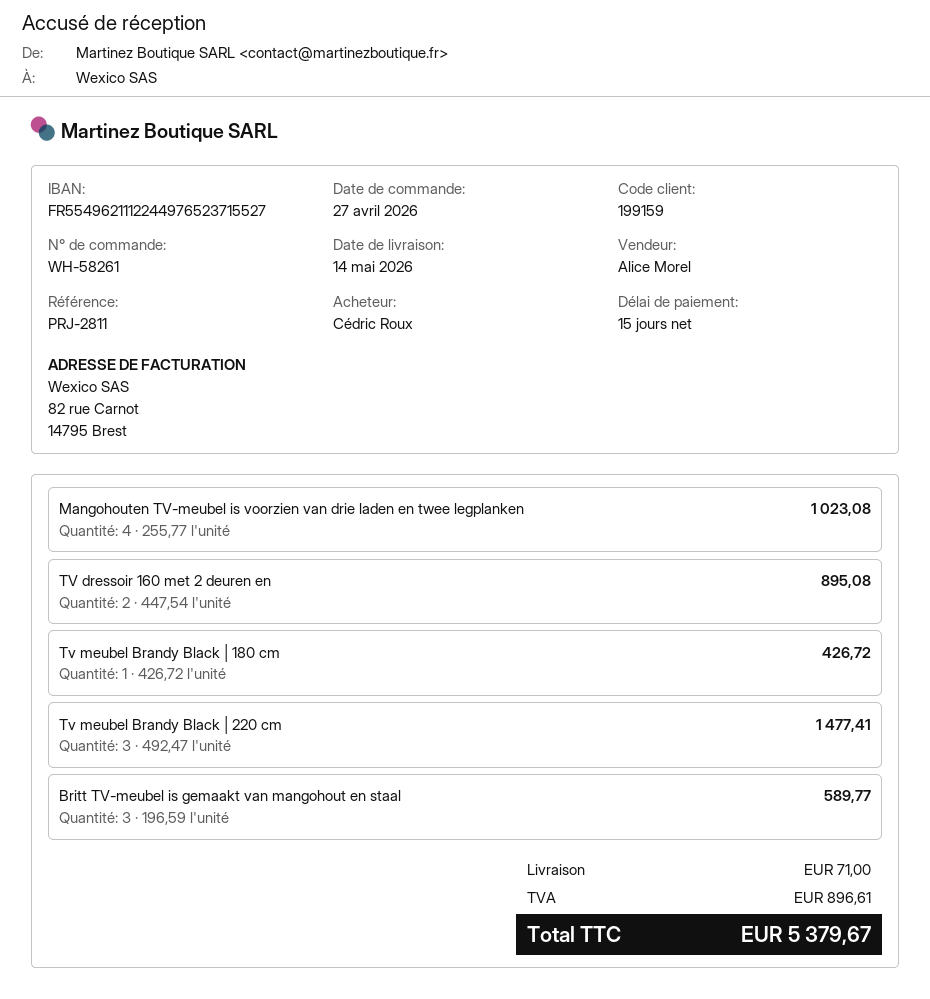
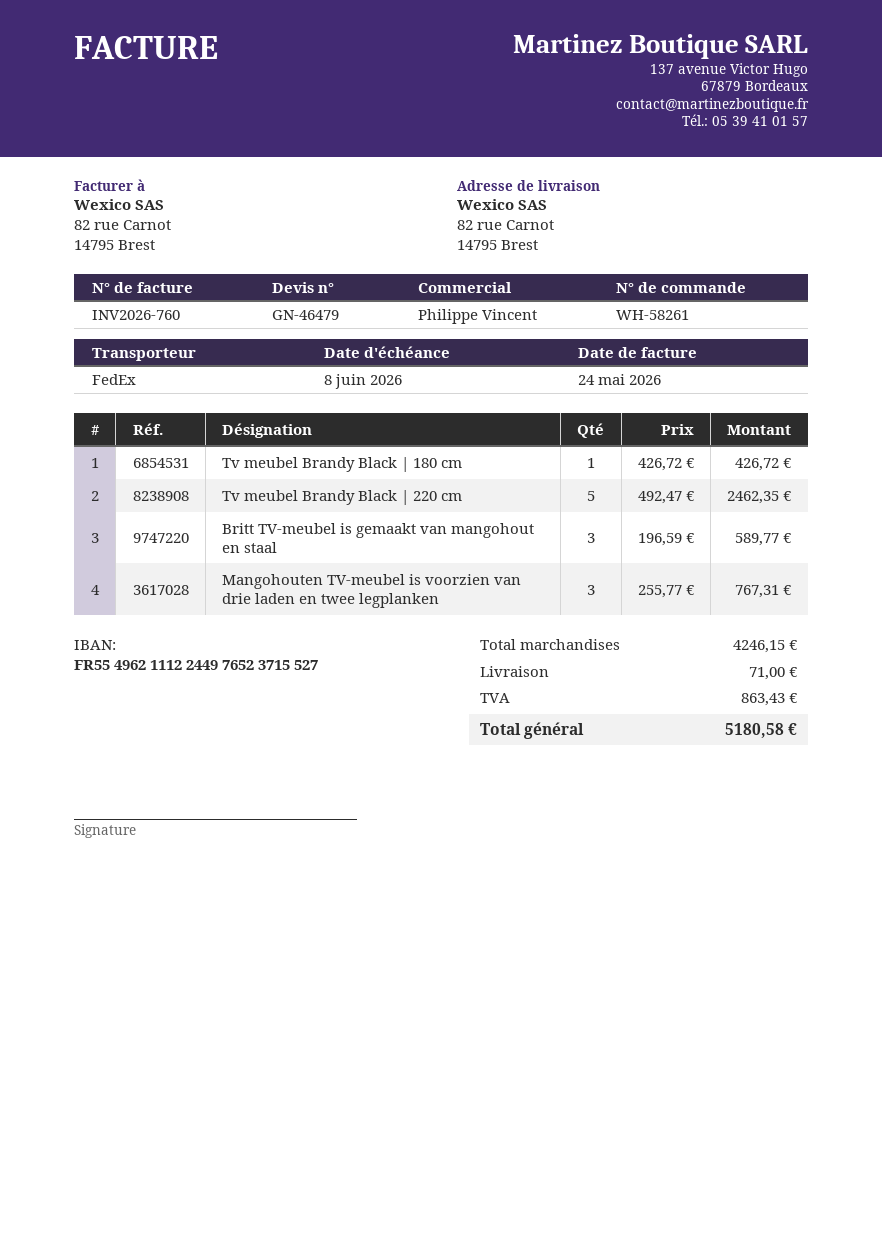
sales rep: Alice Morel -> Philippe Vincent
Mangohouten TV-meubel is voorzien van drie laden en twee legplanken: 4 x 255.77 = 1023.08 -> 3 x 255.77 = 767.31
TV dressoir 160 met 2 deuren en: 2 x 447.54 = 895.08 -> none
Tv meubel Brandy Black | 220 cm: 3 x 492.47 = 1477.41 -> 5 x 492.47 = 2462.35
tax: 896.61 -> 863.43
total: 5379.67 -> 5180.58

